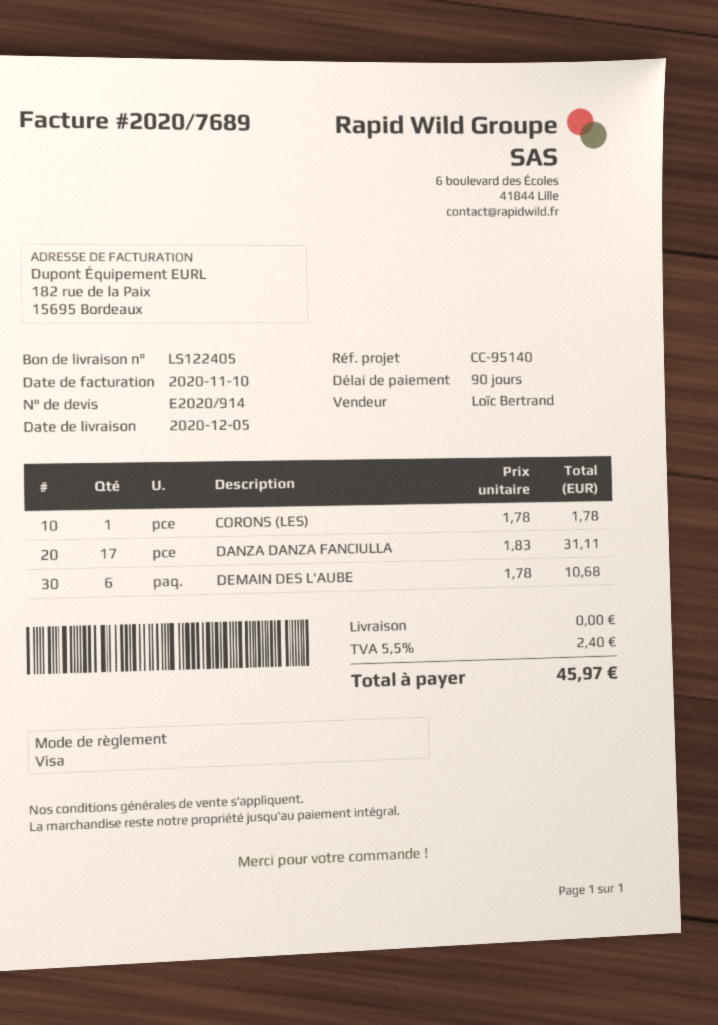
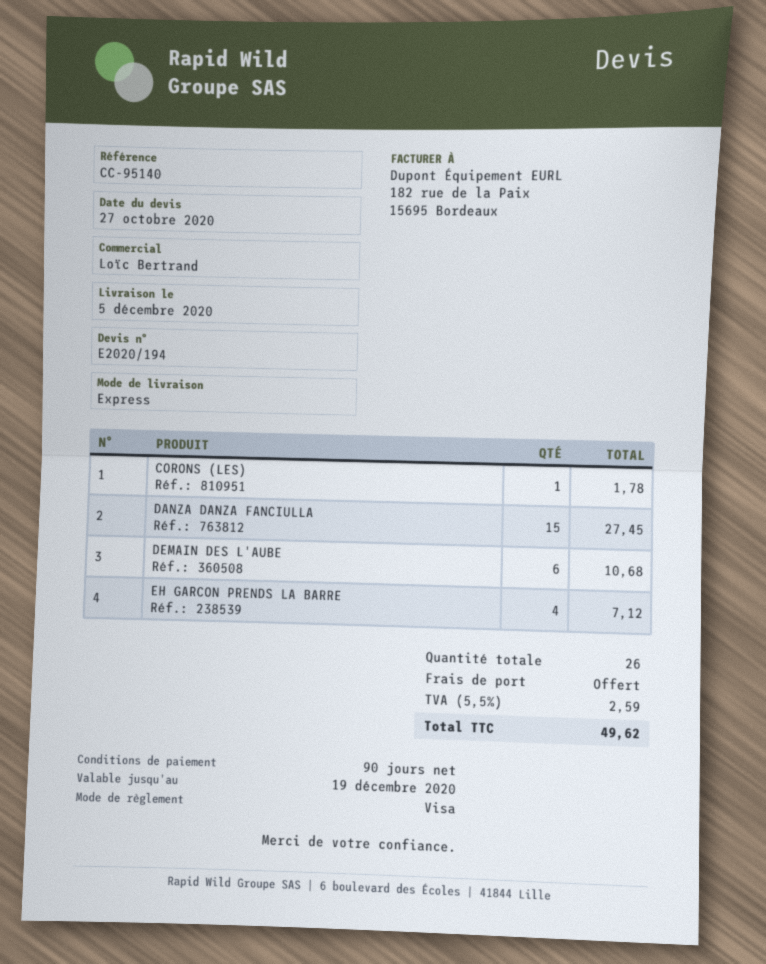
quote number: E2020/914 -> E2020/194
DANZA DANZA FANCIULLA: 17 for 31.11 -> 15 for 27.45
EH GARCON PRENDS LA BARRE: none -> 4 for 7.12
tax: 5.5% = 2.40 -> 5.5% = 2.59
total: 45.97 -> 49.62

